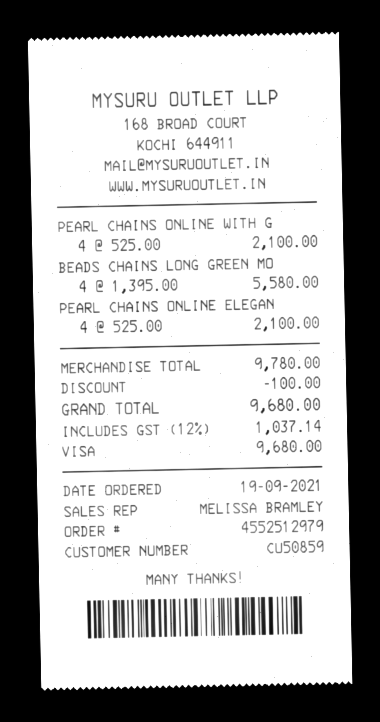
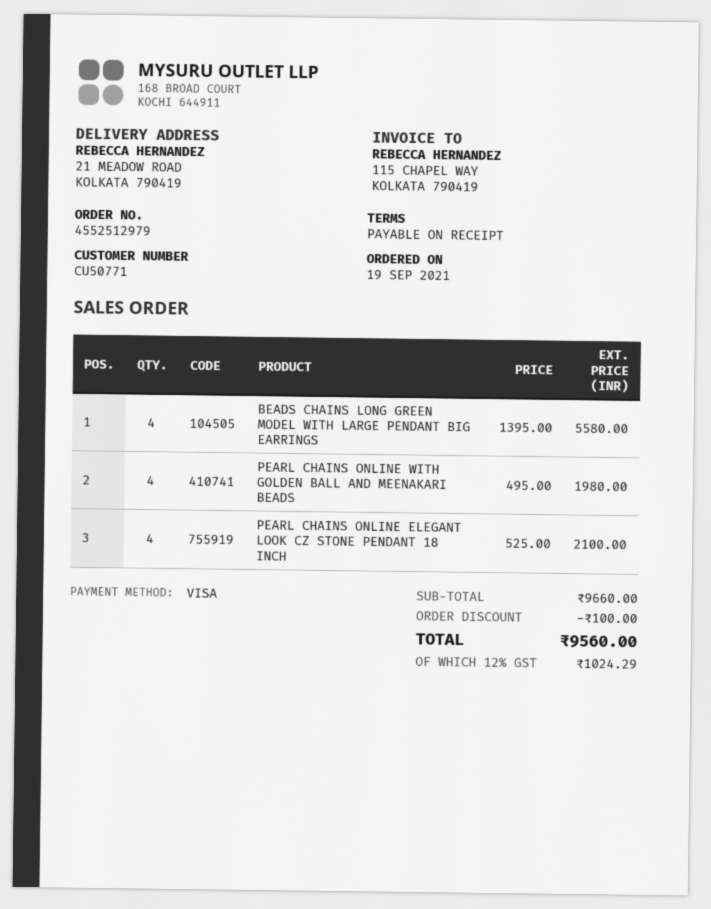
customer number: CU50859 -> CU50771
PEARL CHAINS ONLINE WITH G: 4 x 525.00 = 2100.00 -> 4 x 495.00 = 1980.00
subtotal: 9780.00 -> 9660.00
tax: 12% = 1037.14 -> 12% = 1024.29
total: 9680.00 -> 9560.00

